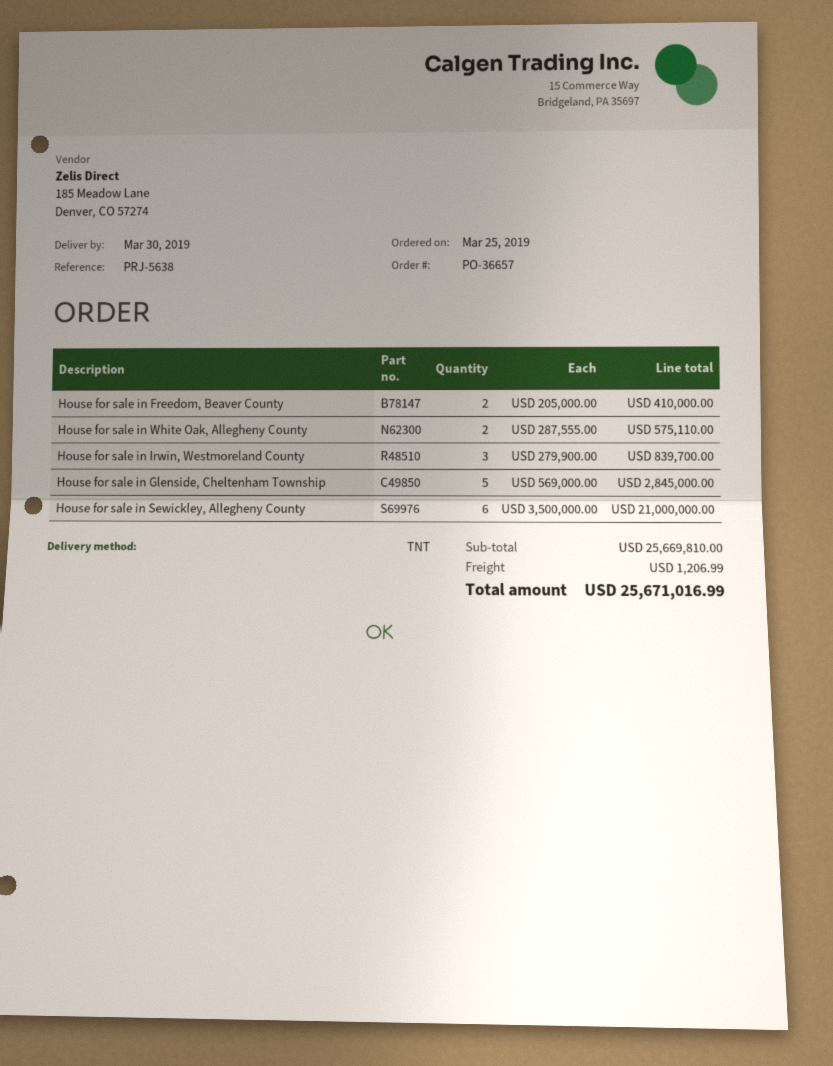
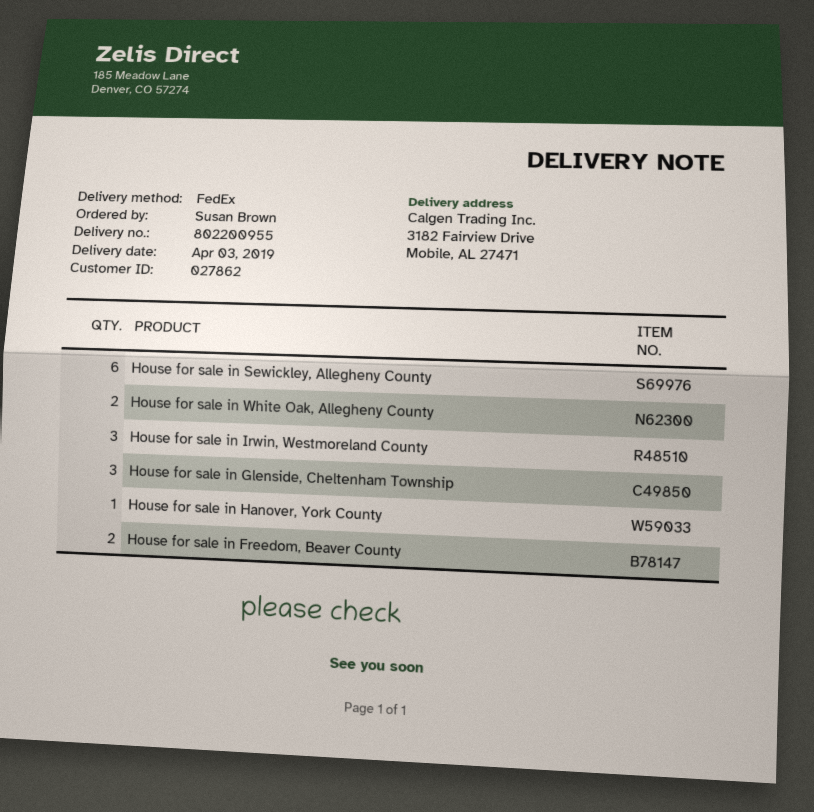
delivery date: 2019-03-30 -> 2019-04-03
shipping method: TNT -> FedEx
House for sale in Glenside, Cheltenham Township: 5 -> 3
House for sale in Hanover, York County: none -> 1

